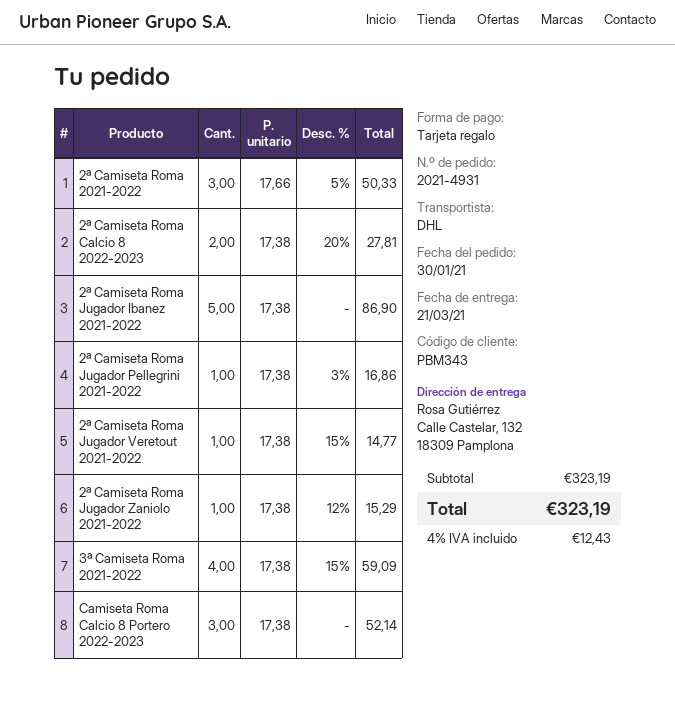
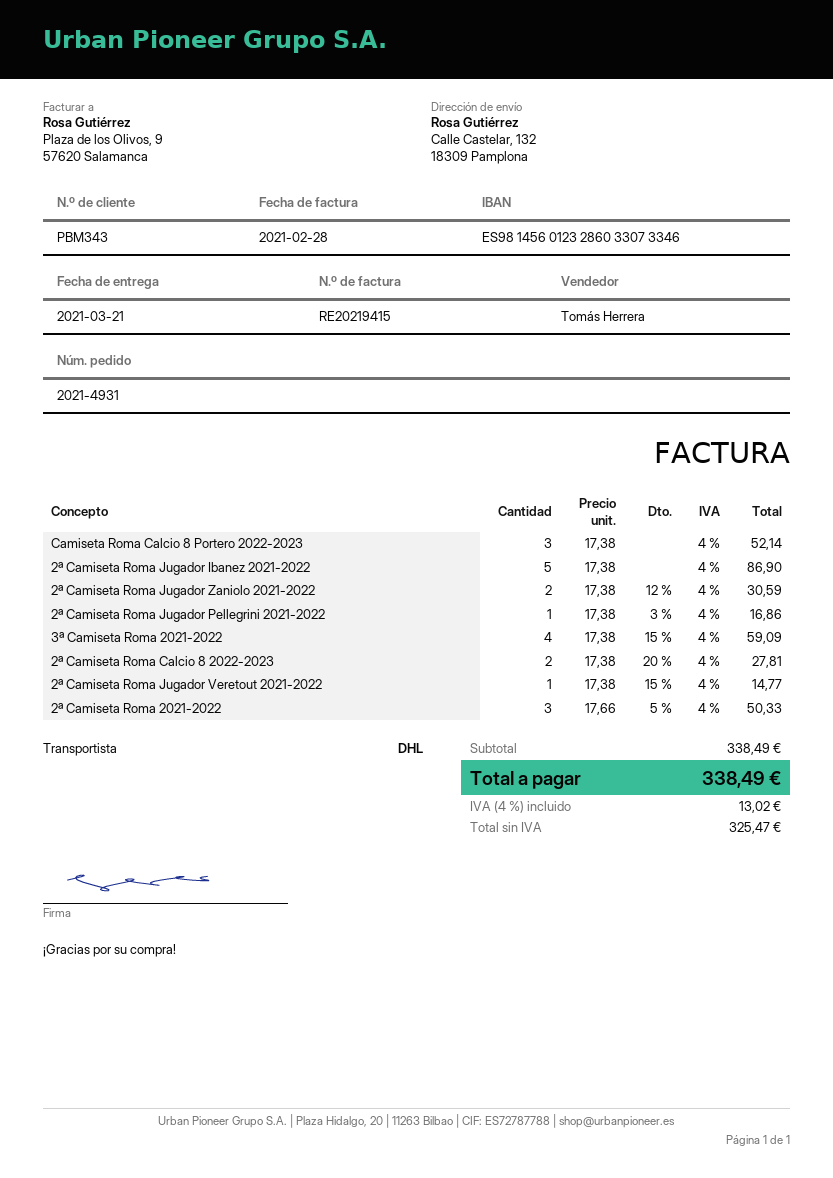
2ª Camiseta Roma Jugador Zaniolo 2021-2022: 1 x 17.38 - 12% = 15.29 -> 2 x 17.38 - 12% = 30.59
subtotal: 323.19 -> 338.49
tax: 4% = 12.43 -> 4% = 13.02
total: 323.19 -> 338.49

